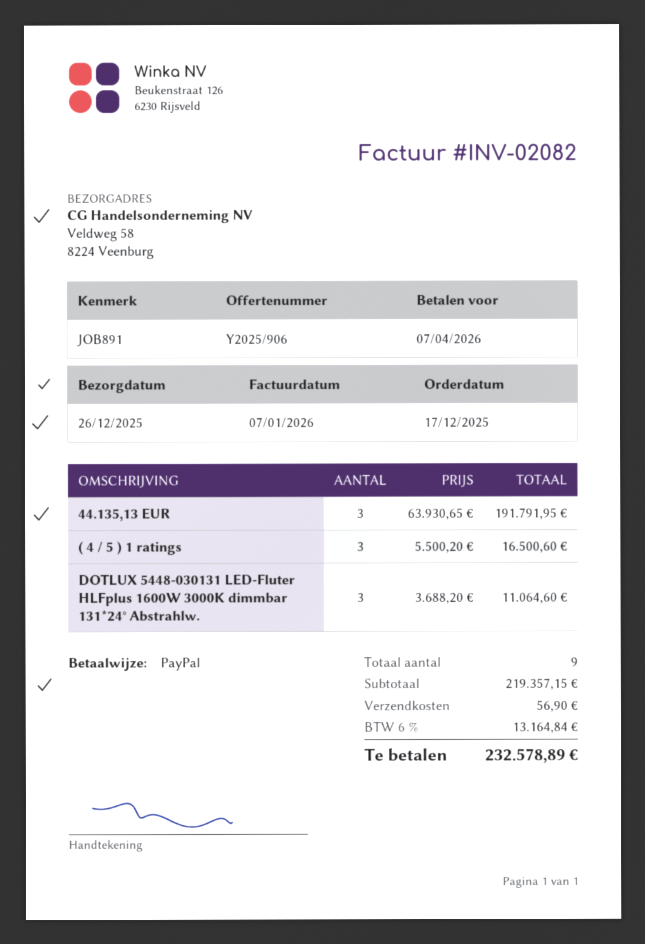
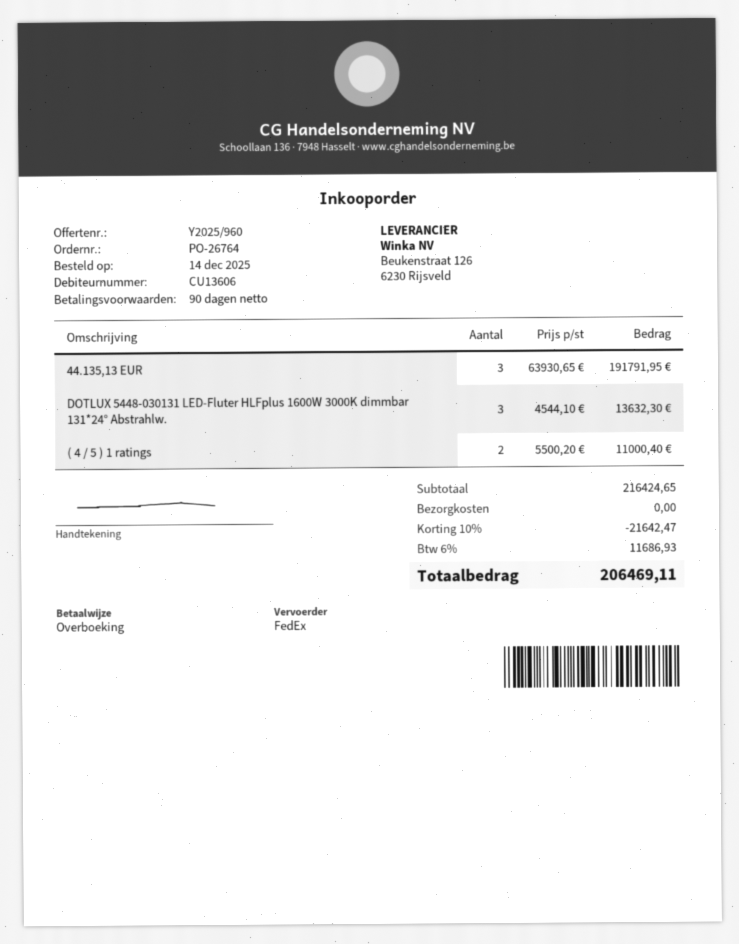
quote number: Y2025/906 -> Y2025/960
order date: 2025-12-17 -> 2025-12-14
payment method: PayPal -> bank transfer
( 4 / 5 ) 1 ratings: 3 x 5500.20 = 16500.60 -> 2 x 5500.20 = 11000.40
DOTLUX 5448-030131 LED-Fluter HLFplus 1600W 3000K dimmbar 131*24° Abstrahlw.: 3 x 3688.20 = 11064.60 -> 3 x 4544.10 = 13632.30
subtotal: 219357.15 -> 216424.65
discount: none -> 10% = 21642.47
shipping: 56.90 -> 0.00
tax: 6% = 13164.84 -> 6% = 11686.93
total: 232578.89 -> 206469.11

